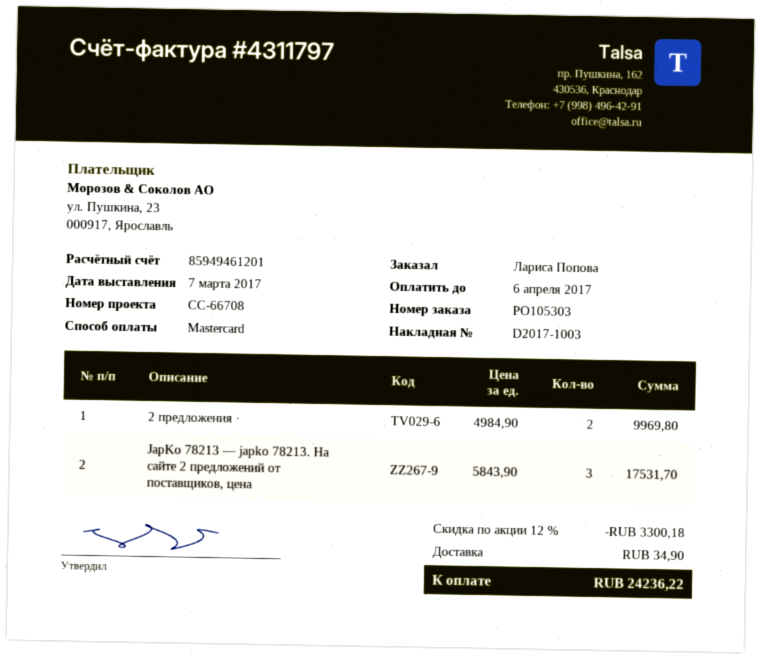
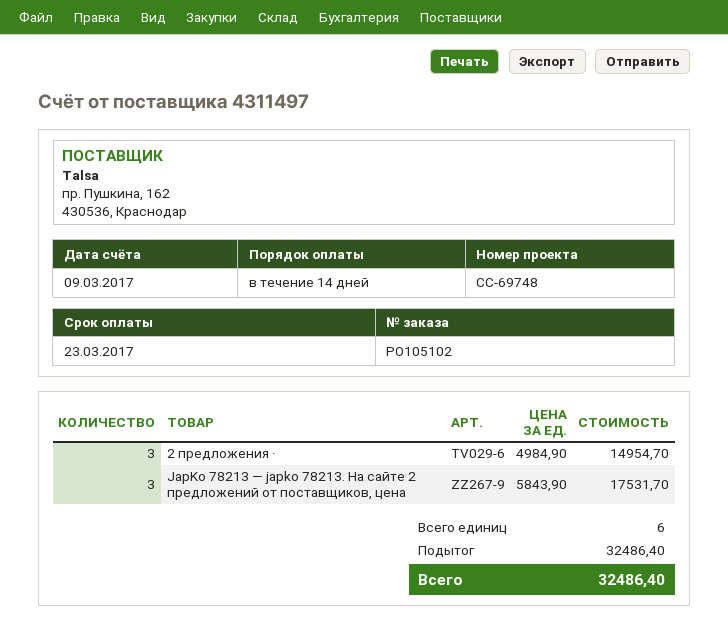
order number: PO105303 -> PO105102
invoice number: 4311797 -> 4311497
invoice date: 2017-03-07 -> 2017-03-09
due date: 2017-04-06 -> 2017-03-23
reference: CC-66708 -> CC-69748
2 предложения ·: 2 x 4984.90 = 9969.80 -> 3 x 4984.90 = 14954.70
discount: 12% = 3300.18 -> none
shipping: 34.90 -> none
total: 24236.22 -> 32486.40

